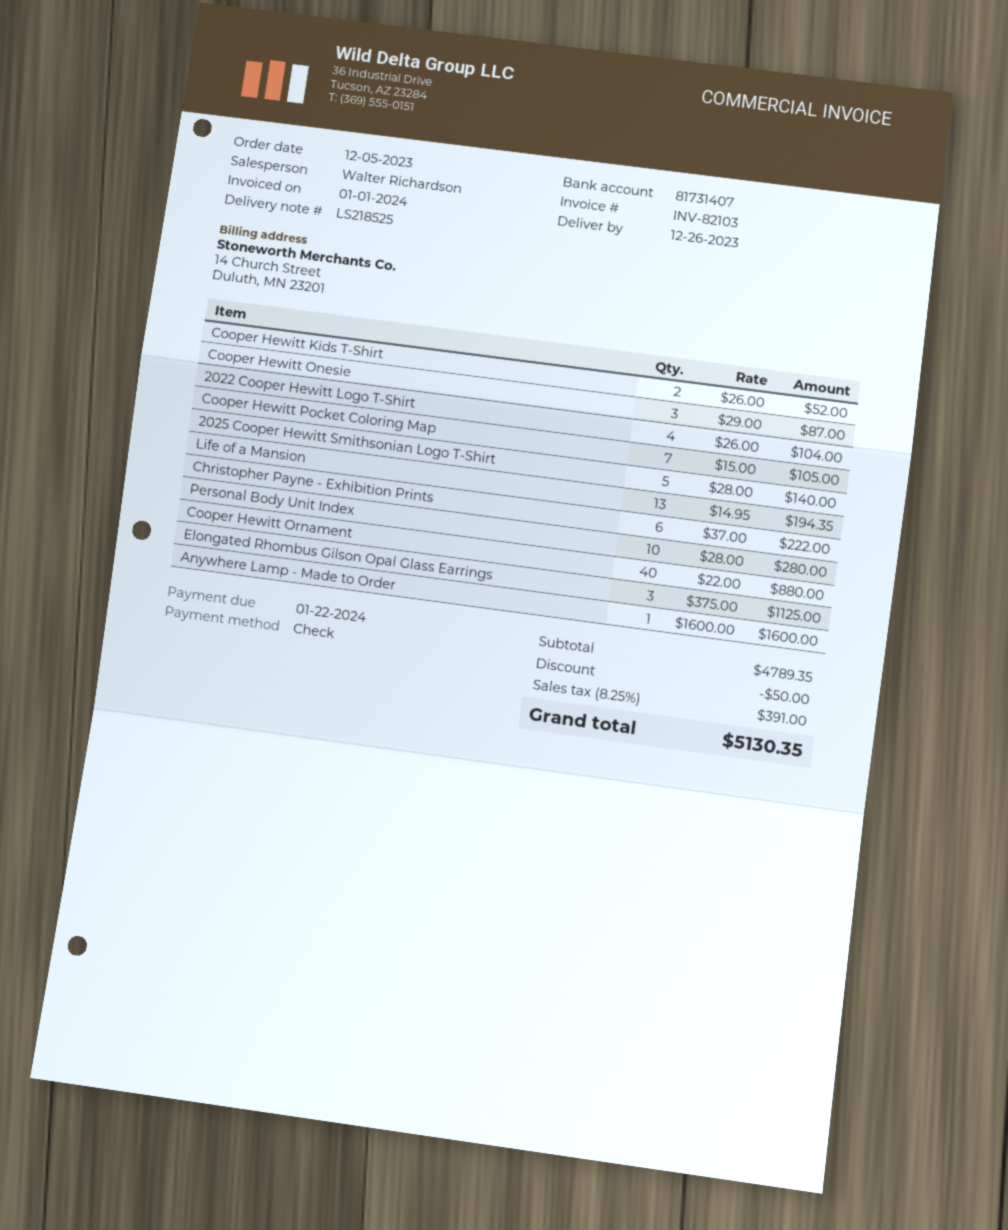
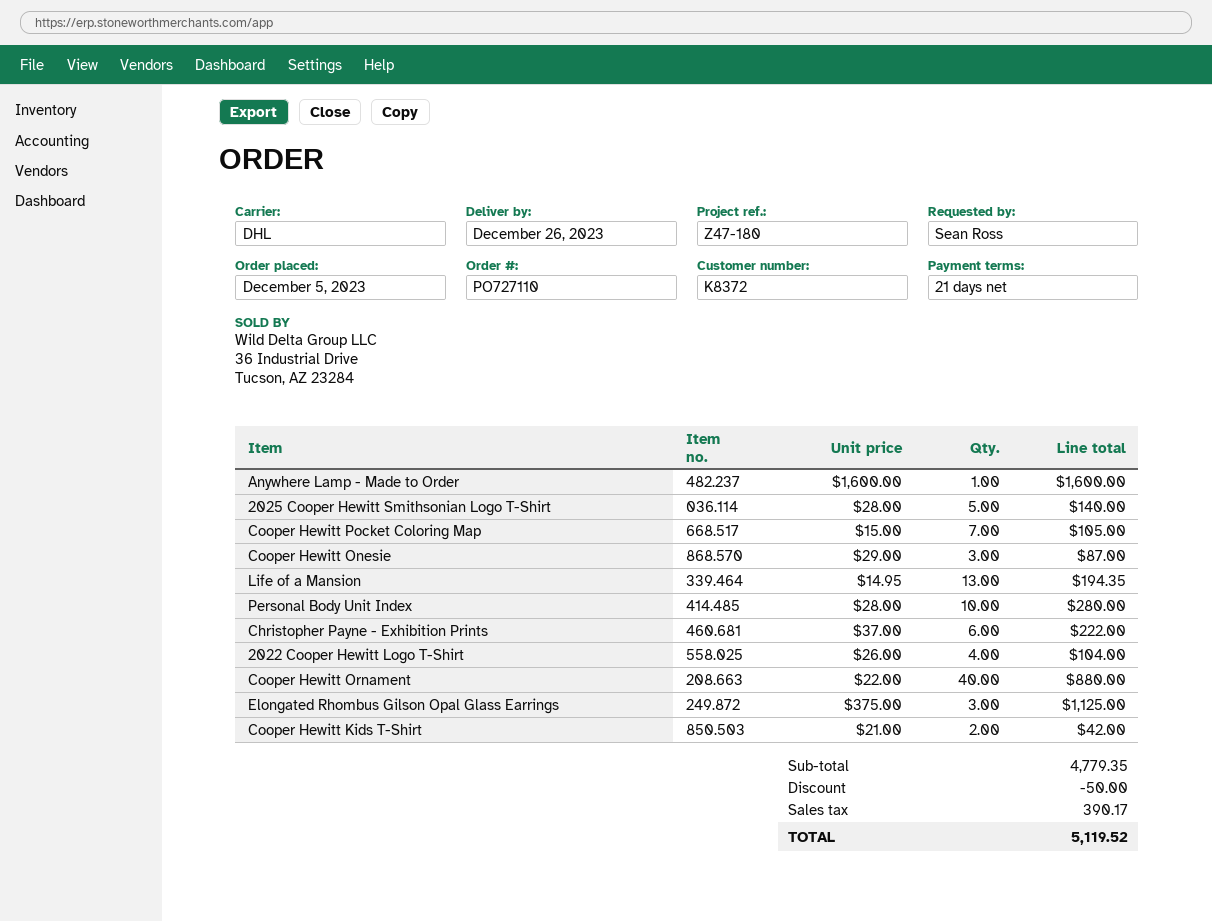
Cooper Hewitt Kids T-Shirt: 2 x 26.00 = 52.00 -> 2 x 21.00 = 42.00
subtotal: 4789.35 -> 4779.35
tax: 391.00 -> 390.17
total: 5130.35 -> 5119.52

